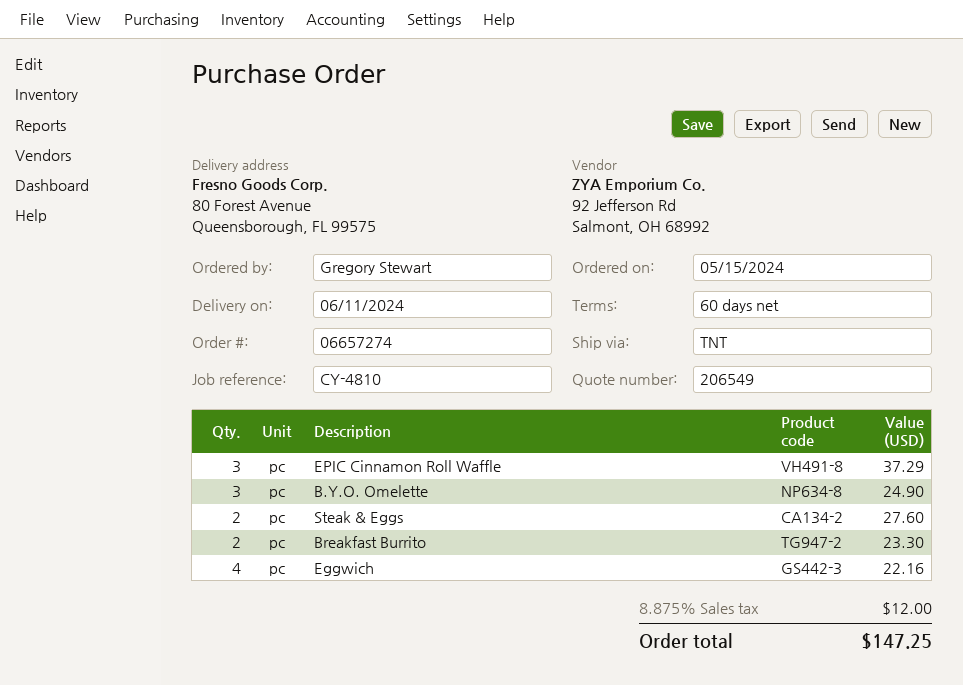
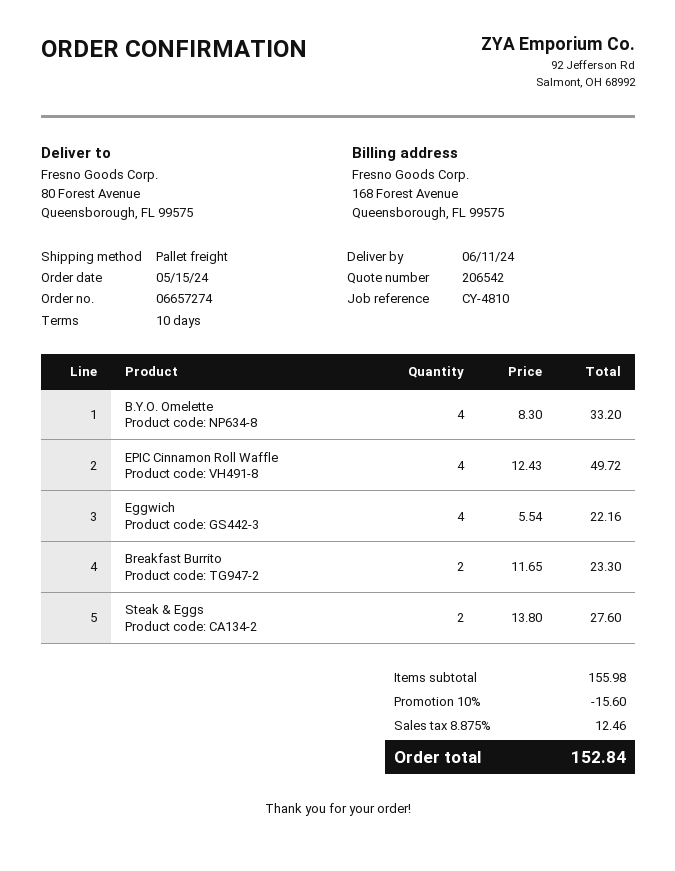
quote number: 206549 -> 206542
payment terms: 60 days -> 10 days
shipping method: TNT -> pallet freight
EPIC Cinnamon Roll Waffle: 3 for 37.29 -> 4 for 49.72
B.Y.O. Omelette: 3 for 24.90 -> 4 for 33.20
discount: none -> 10% = 15.60
tax: 8.875% = 12.00 -> 8.875% = 12.46
total: 147.25 -> 152.84

